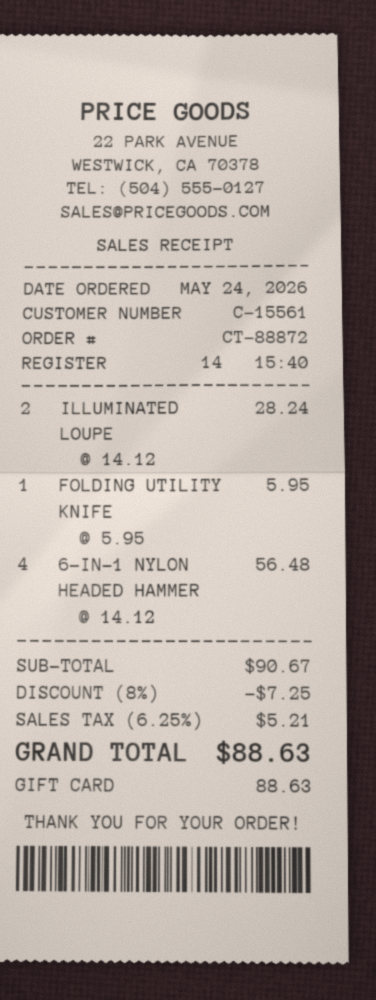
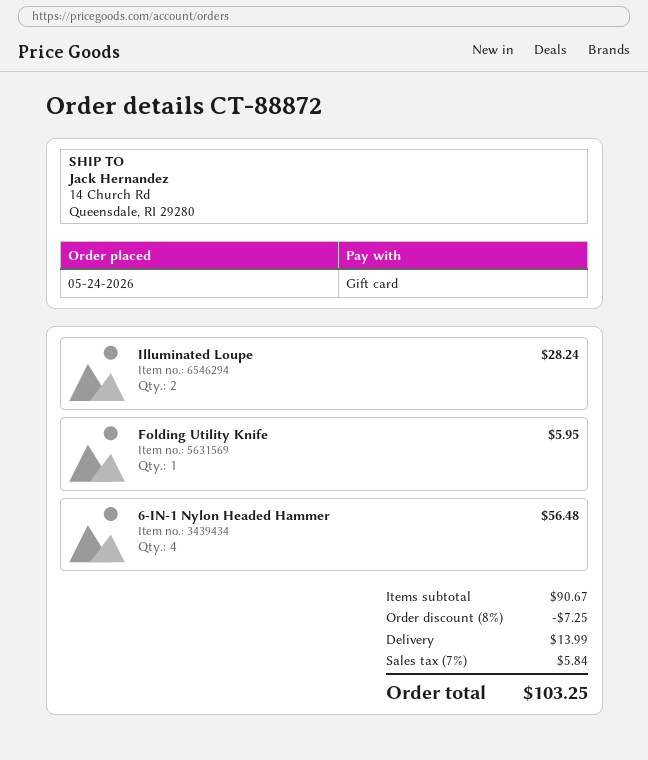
shipping: none -> 13.99
tax: 6.25% = 5.21 -> 7% = 5.84
total: 88.63 -> 103.25

